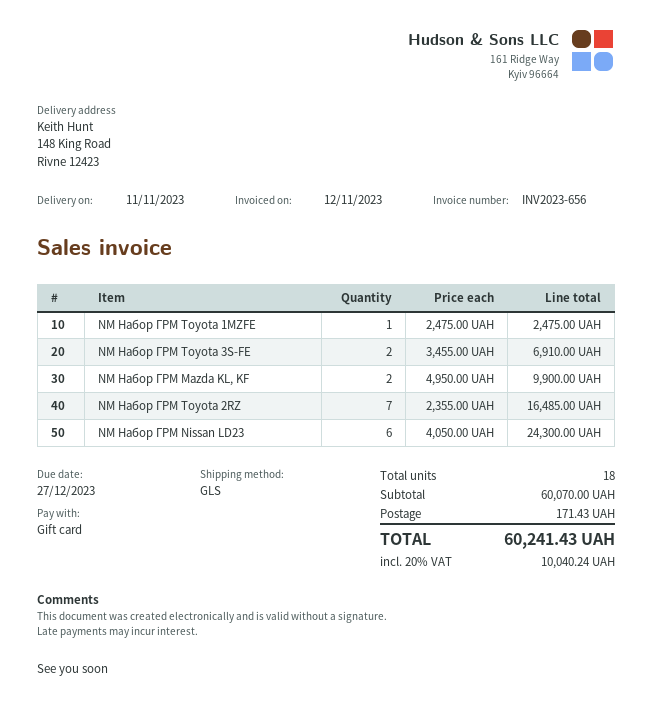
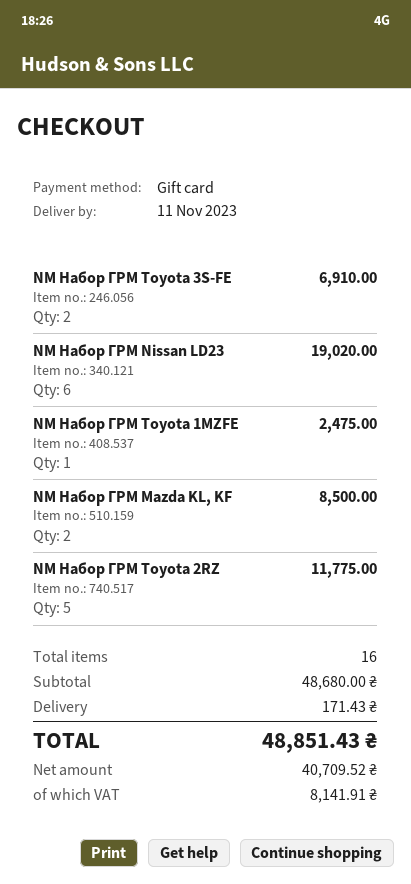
NM Набор ГРМ Mazda KL, KF: 2 for 9900.00 -> 2 for 8500.00
NM Набор ГРМ Toyota 2RZ: 7 for 16485.00 -> 5 for 11775.00
NM Набор ГРМ Nissan LD23: 6 for 24300.00 -> 6 for 19020.00
total quantity: 18 -> 16
subtotal: 60070.00 -> 48680.00
tax: 10040.24 -> 8141.91
total: 60241.43 -> 48851.43

